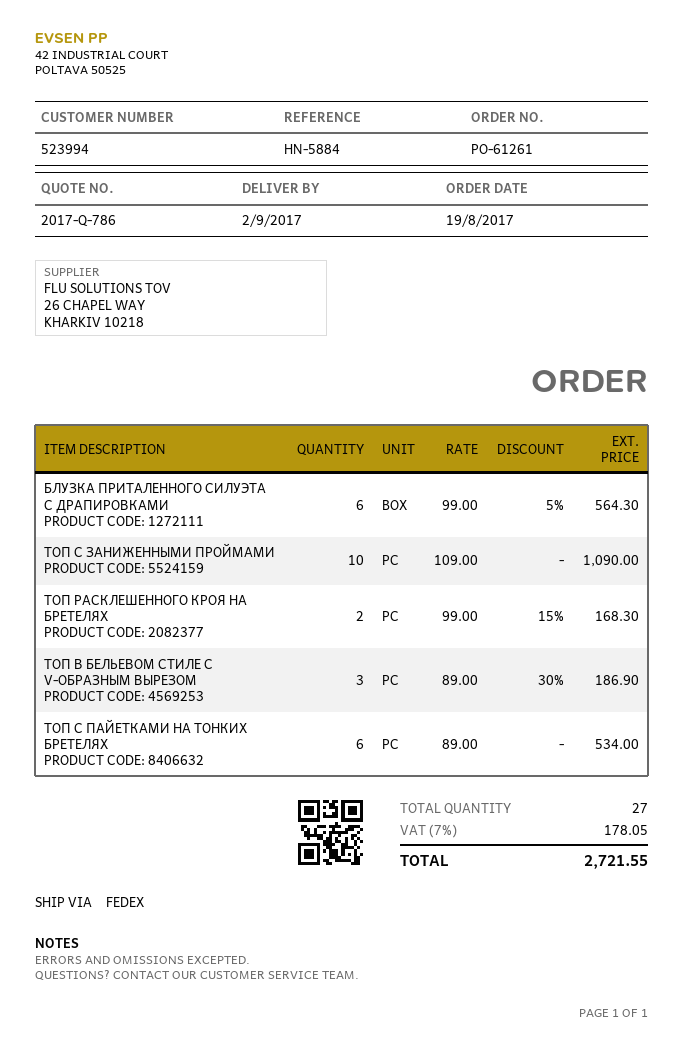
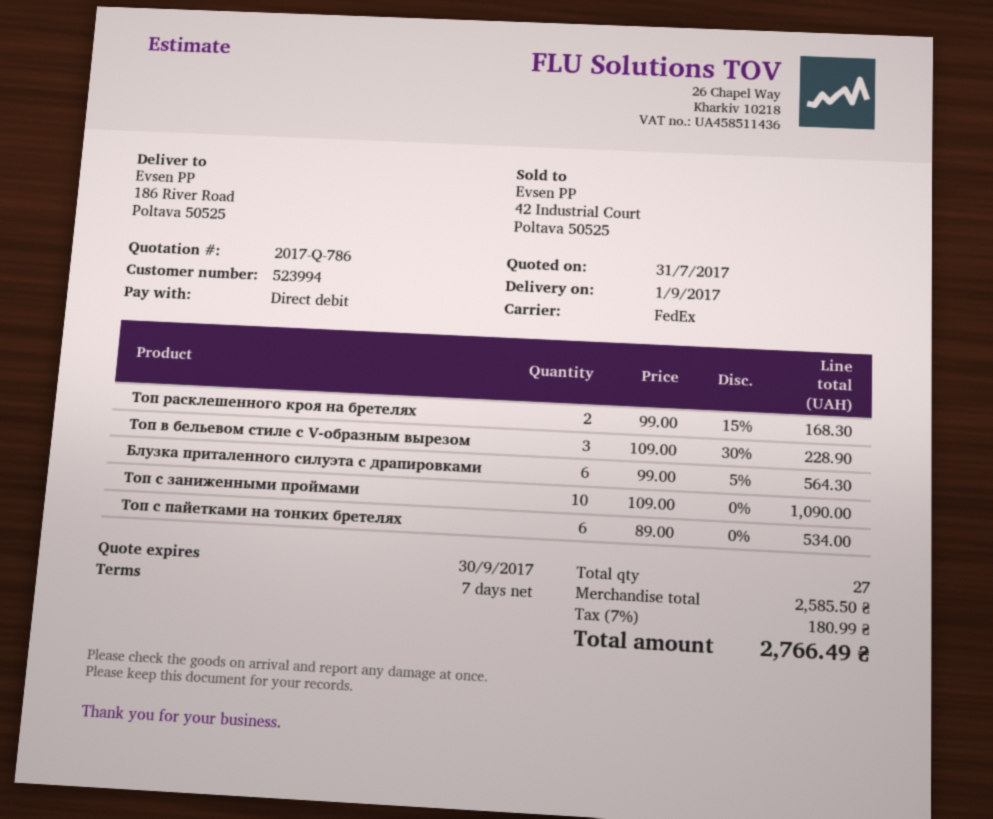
delivery date: 2017-09-02 -> 2017-09-01
ТОП В БЕЛЬЕВОМ СТИЛЕ С V-ОБРАЗНЫМ ВЫРЕЗОМ: 3 x 89.00 - 30% = 186.90 -> 3 x 109.00 - 30% = 228.90
tax: 7% = 178.05 -> 7% = 180.99
total: 2721.55 -> 2766.49

